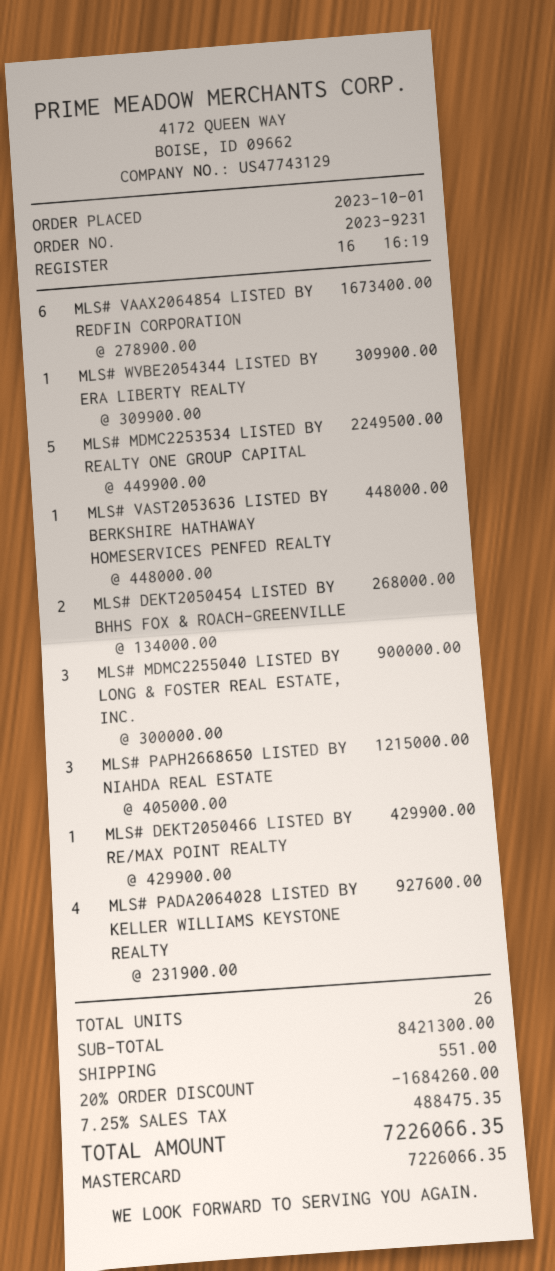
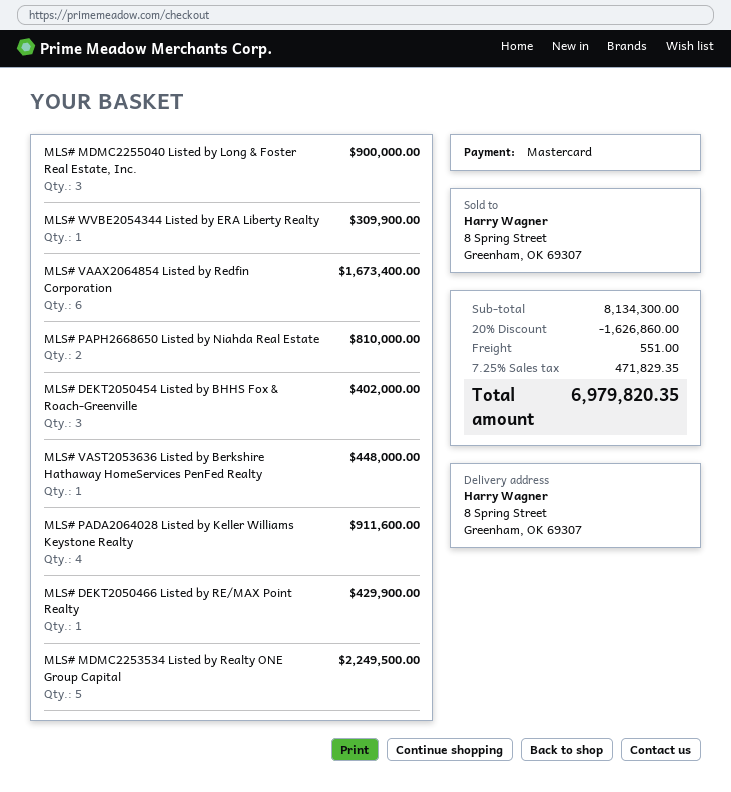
MLS# DEKT2050454 LISTED BY BHHS FOX & ROACH-GREENVILLE: 2 for 268000.00 -> 3 for 402000.00
MLS# PAPH2668650 LISTED BY NIAHDA REAL ESTATE: 3 for 1215000.00 -> 2 for 810000.00
MLS# PADA2064028 LISTED BY KELLER WILLIAMS KEYSTONE REALTY: 4 for 927600.00 -> 4 for 911600.00
subtotal: 8421300.00 -> 8134300.00
discount: 20% = 1684260.00 -> 20% = 1626860.00
tax: 7.25% = 488475.35 -> 7.25% = 471829.35
total: 7226066.35 -> 6979820.35

